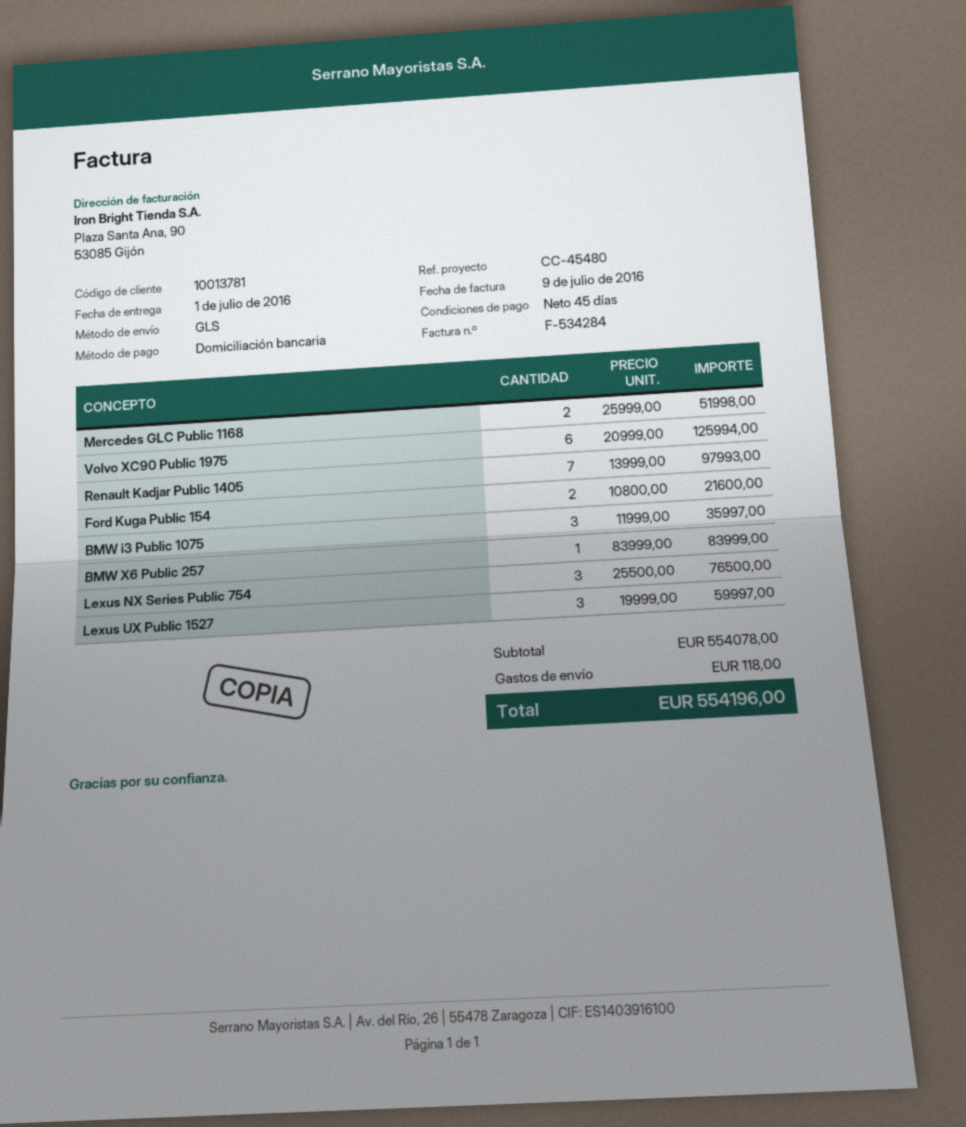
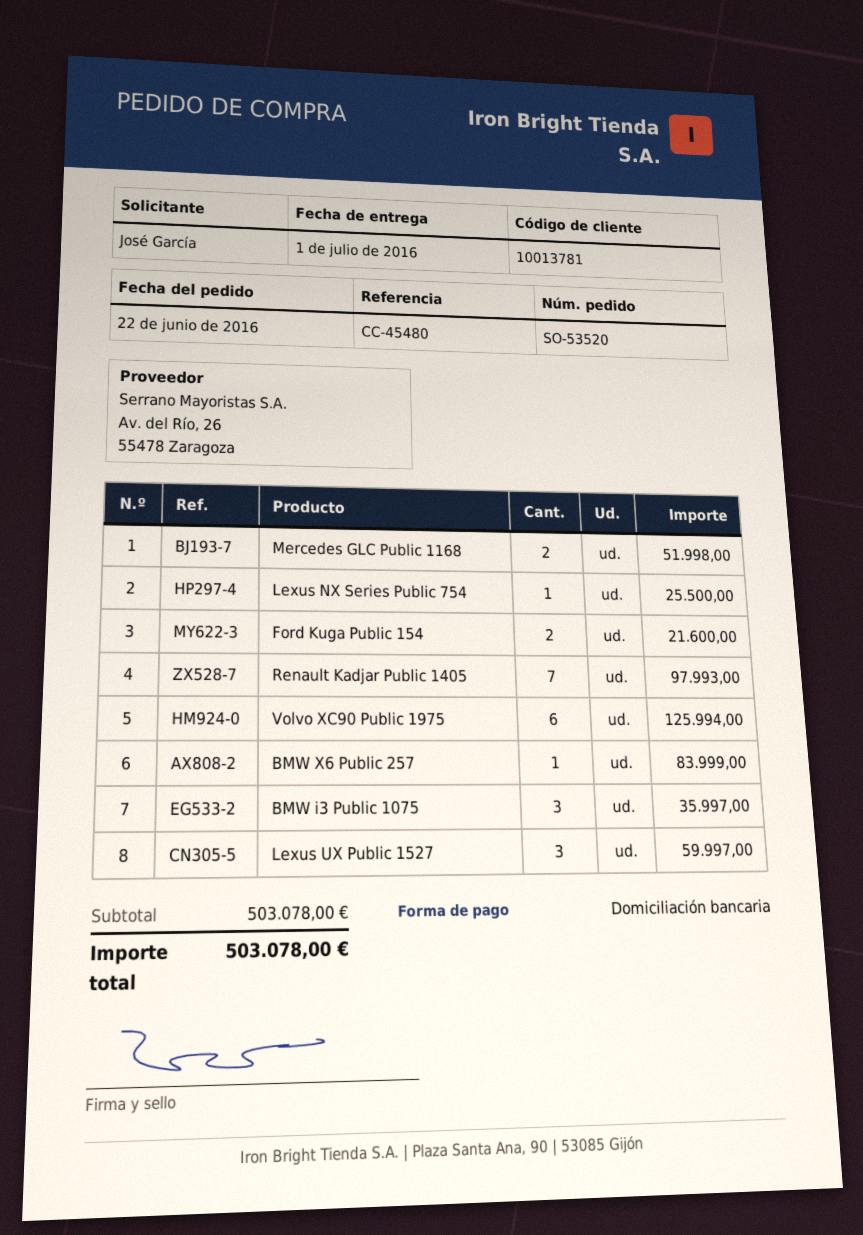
Lexus NX Series Public 754: 3 for 76500.00 -> 1 for 25500.00
subtotal: 554078.00 -> 503078.00
shipping: 118.00 -> none
total: 554196.00 -> 503078.00

